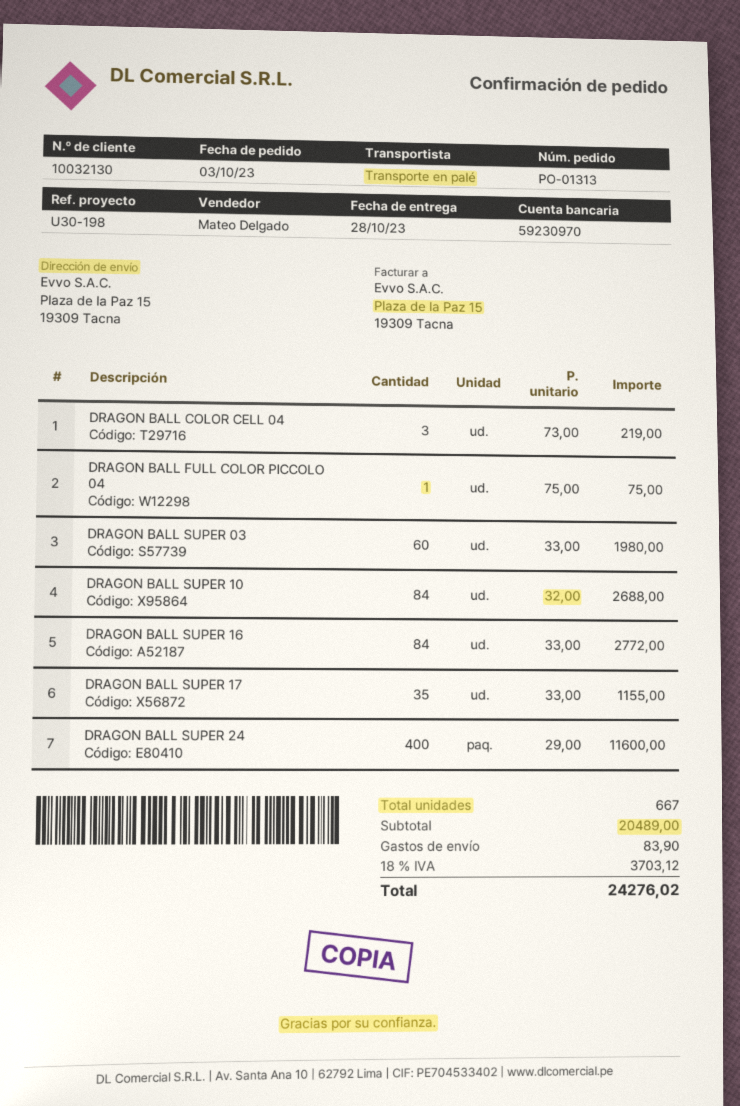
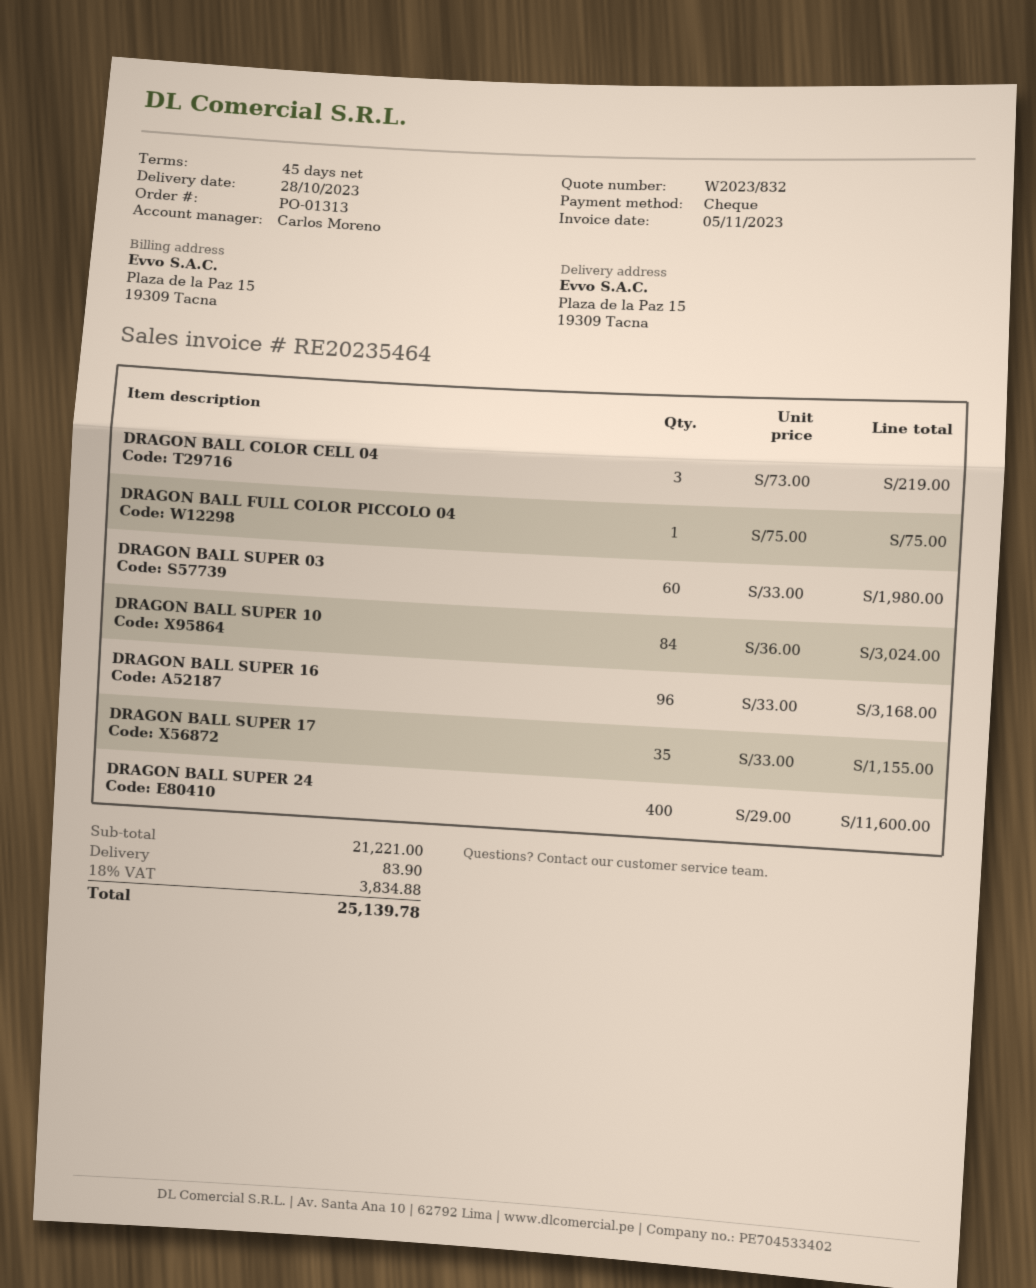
sales rep: Mateo Delgado -> Carlos Moreno
DRAGON BALL SUPER 10: 84 x 32.00 = 2688.00 -> 84 x 36.00 = 3024.00
DRAGON BALL SUPER 16: 84 x 33.00 = 2772.00 -> 96 x 33.00 = 3168.00
subtotal: 20489.00 -> 21221.00
tax: 18% = 3703.12 -> 18% = 3834.88
total: 24276.02 -> 25139.78

